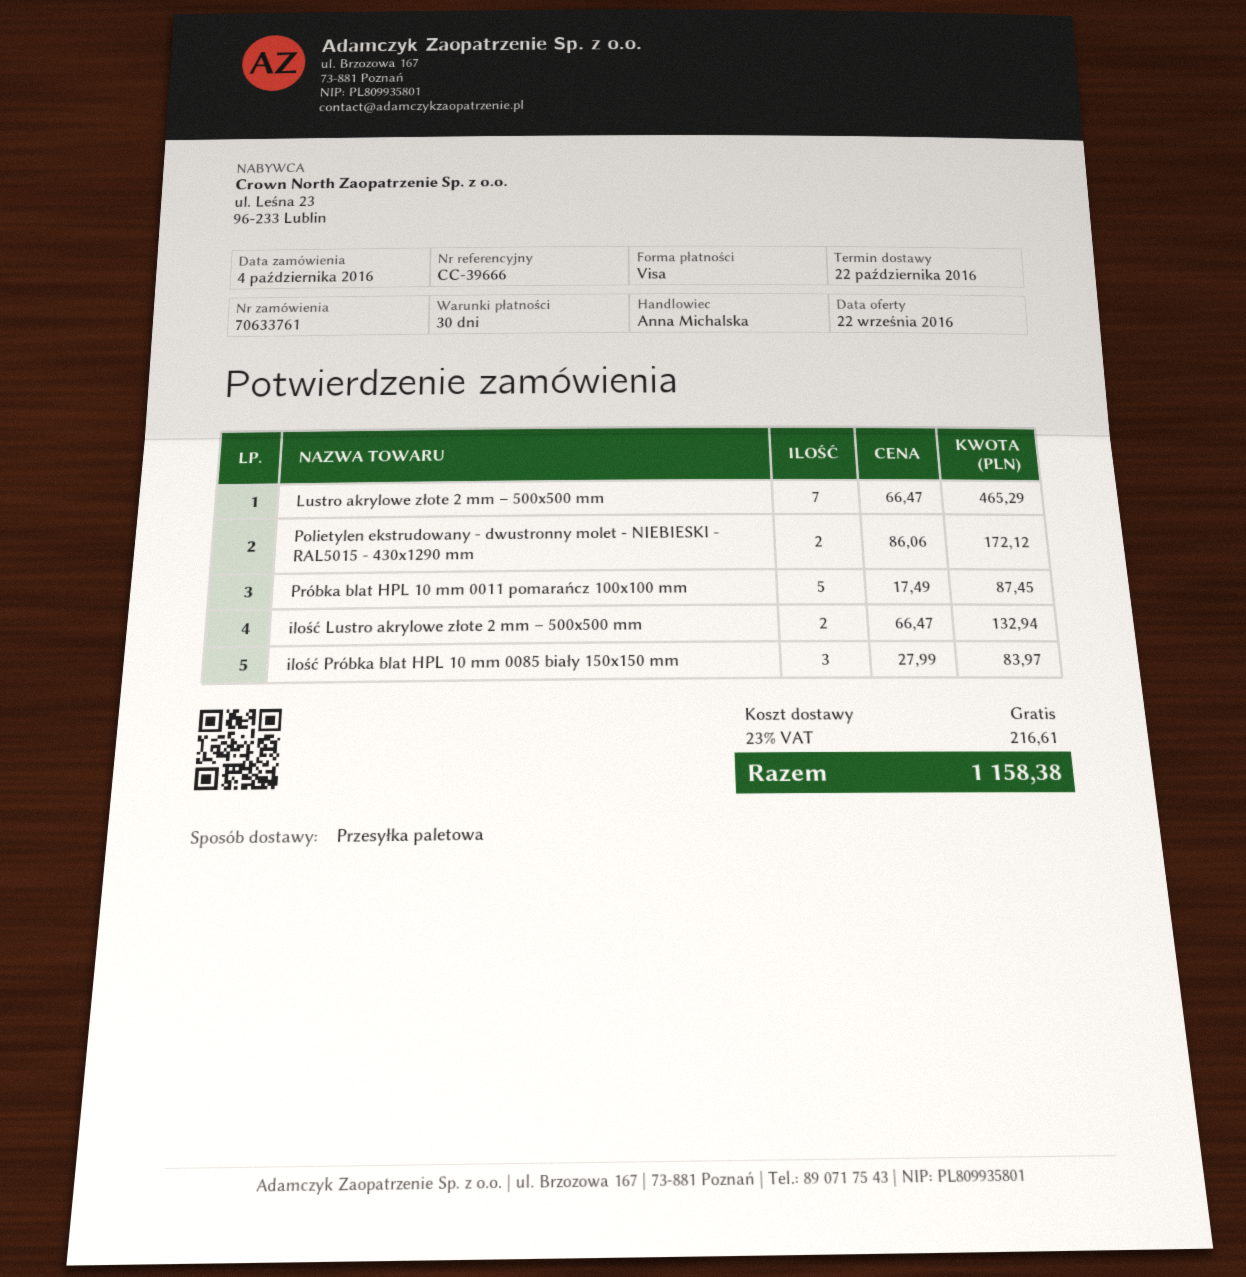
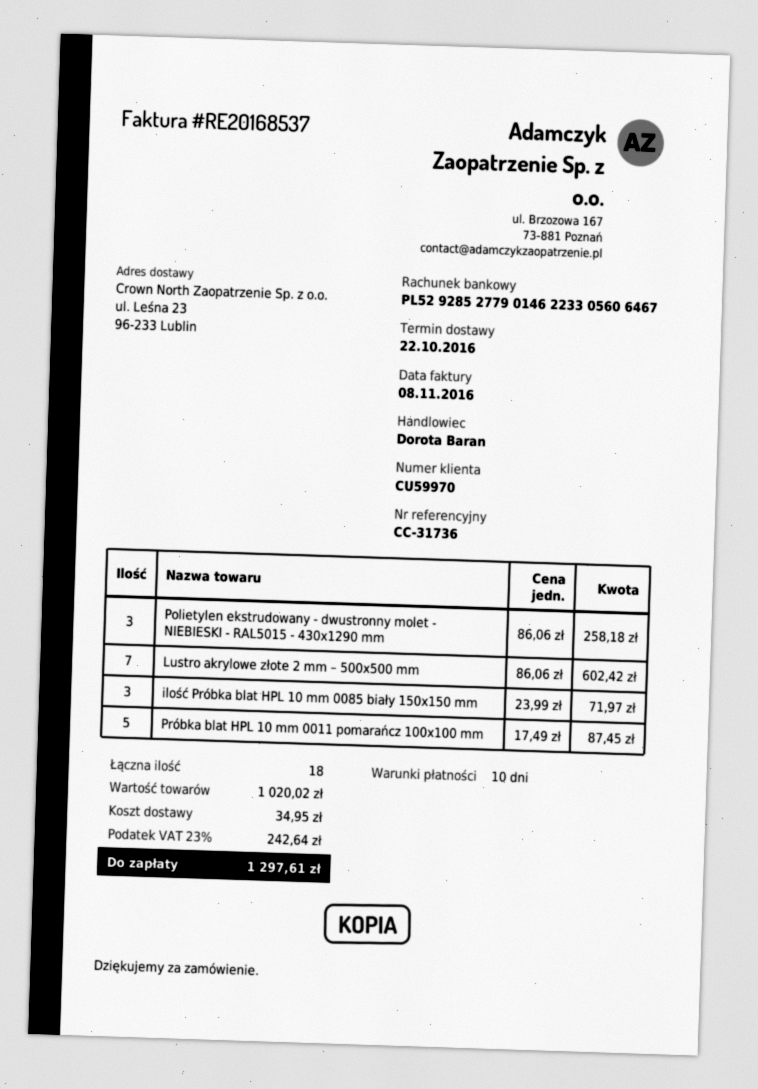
payment terms: 30 days -> 10 days
reference: CC-39666 -> CC-31736
sales rep: Anna Michalska -> Dorota Baran
Lustro akrylowe złote 2 mm – 500x500 mm: 7 x 66.47 = 465.29 -> 7 x 86.06 = 602.42
Polietylen ekstrudowany - dwustronny molet - NIEBIESKI - RAL5015 - 430x1290 mm: 2 x 86.06 = 172.12 -> 3 x 86.06 = 258.18
ilość Lustro akrylowe złote 2 mm – 500x500 mm: 2 x 66.47 = 132.94 -> none
ilość Próbka blat HPL 10 mm 0085 biały 150x150 mm: 3 x 27.99 = 83.97 -> 3 x 23.99 = 71.97
shipping: 0.00 -> 34.95
tax: 23% = 216.61 -> 23% = 242.64
total: 1158.38 -> 1297.61

